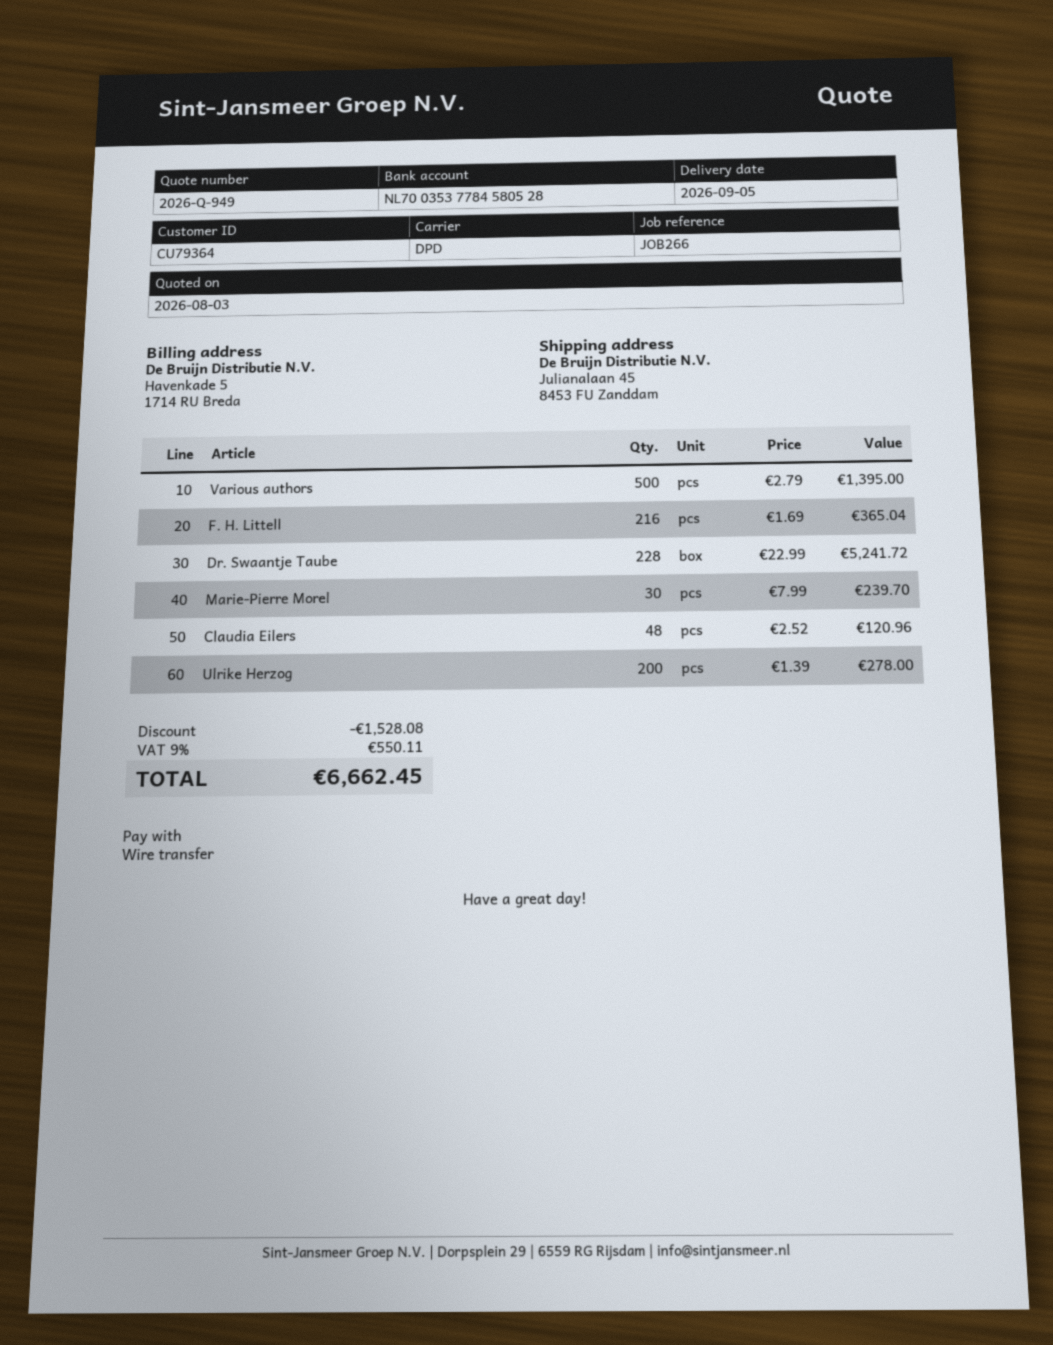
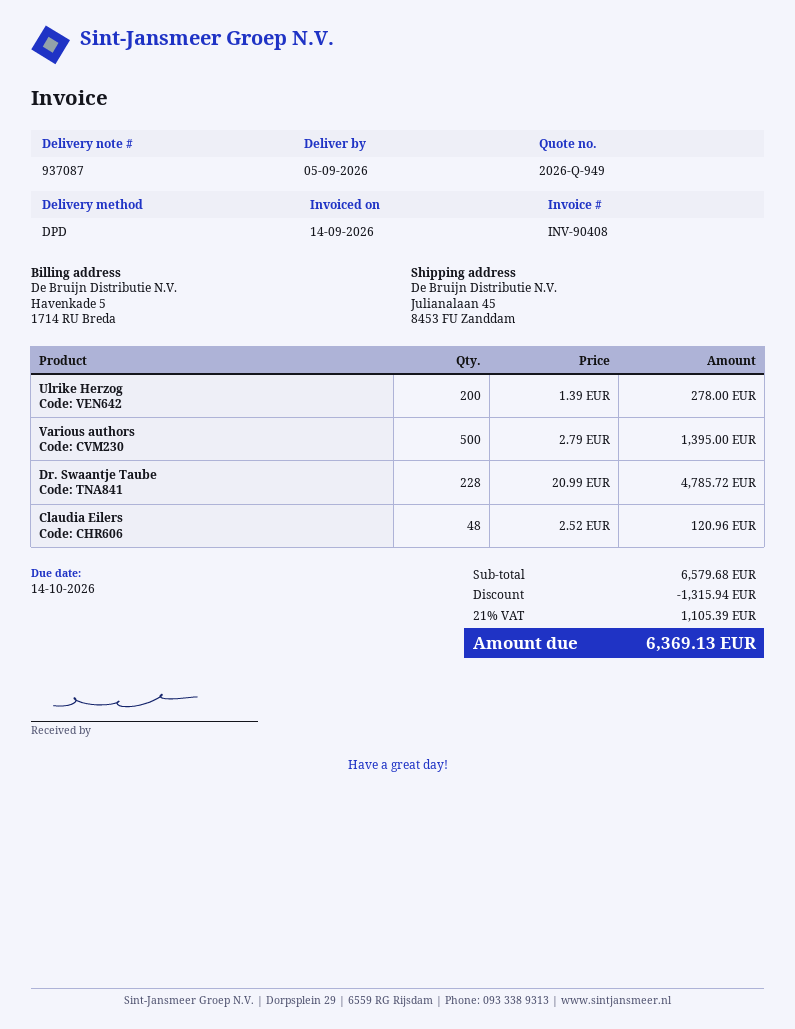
F. H. Littell: 216 x 1.69 = 365.04 -> none
Dr. Swaantje Taube: 228 x 22.99 = 5241.72 -> 228 x 20.99 = 4785.72
Marie-Pierre Morel: 30 x 7.99 = 239.70 -> none
discount: 1528.08 -> 1315.94
tax: 9% = 550.11 -> 21% = 1105.39
total: 6662.45 -> 6369.13

